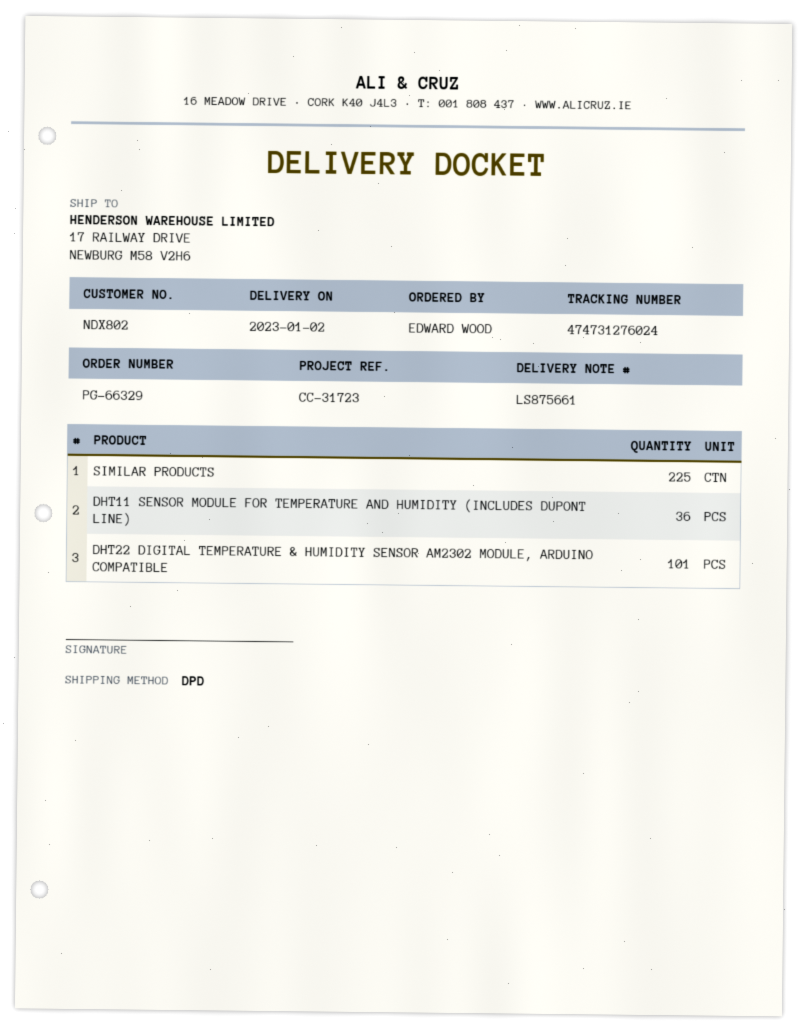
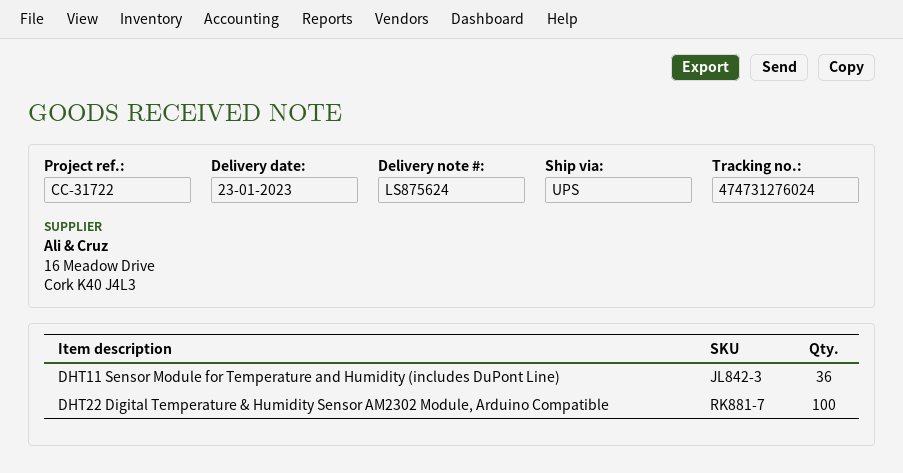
delivery note number: LS875661 -> LS875624
delivery date: 2023-01-02 -> 2023-01-23
reference: CC-31723 -> CC-31722
shipping method: DPD -> UPS
SIMILAR PRODUCTS: 225 -> none
DHT22 DIGITAL TEMPERATURE & HUMIDITY SENSOR AM2302 MODULE, ARDUINO COMPATIBLE: 101 -> 100

